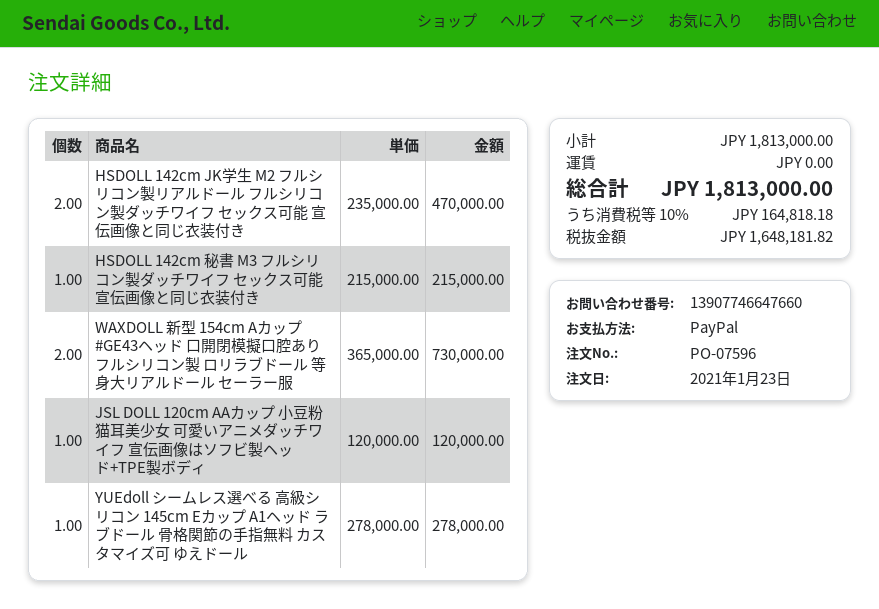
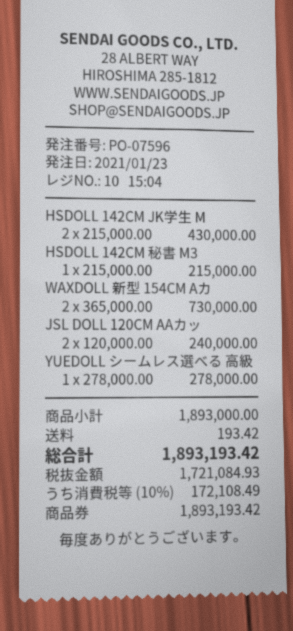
payment method: PayPal -> gift card
HSDOLL 142cm JK学生 M2 フルシリコン製リアルドール フルシリコン製ダッチワイフ セックス可能 宣伝画像と同じ衣装付き: 2 x 235000.00 = 470000.00 -> 2 x 215000.00 = 430000.00
JSL DOLL 120cm AAカップ 小豆粉 猫耳美少女 可愛いアニメダッチワイフ 宣伝画像はソフビ製ヘッド+TPE製ボディ: 1 x 120000.00 = 120000.00 -> 2 x 120000.00 = 240000.00
subtotal: 1813000.00 -> 1893000.00
shipping: 0.00 -> 193.42
net: 1648181.82 -> 1721084.93
tax: 10% = 164818.18 -> 10% = 172108.49
total: 1813000.00 -> 1893193.42

